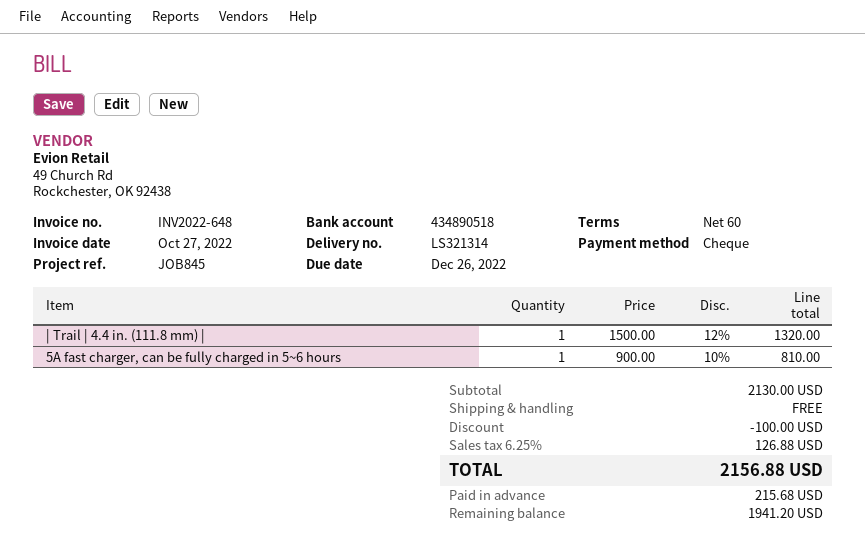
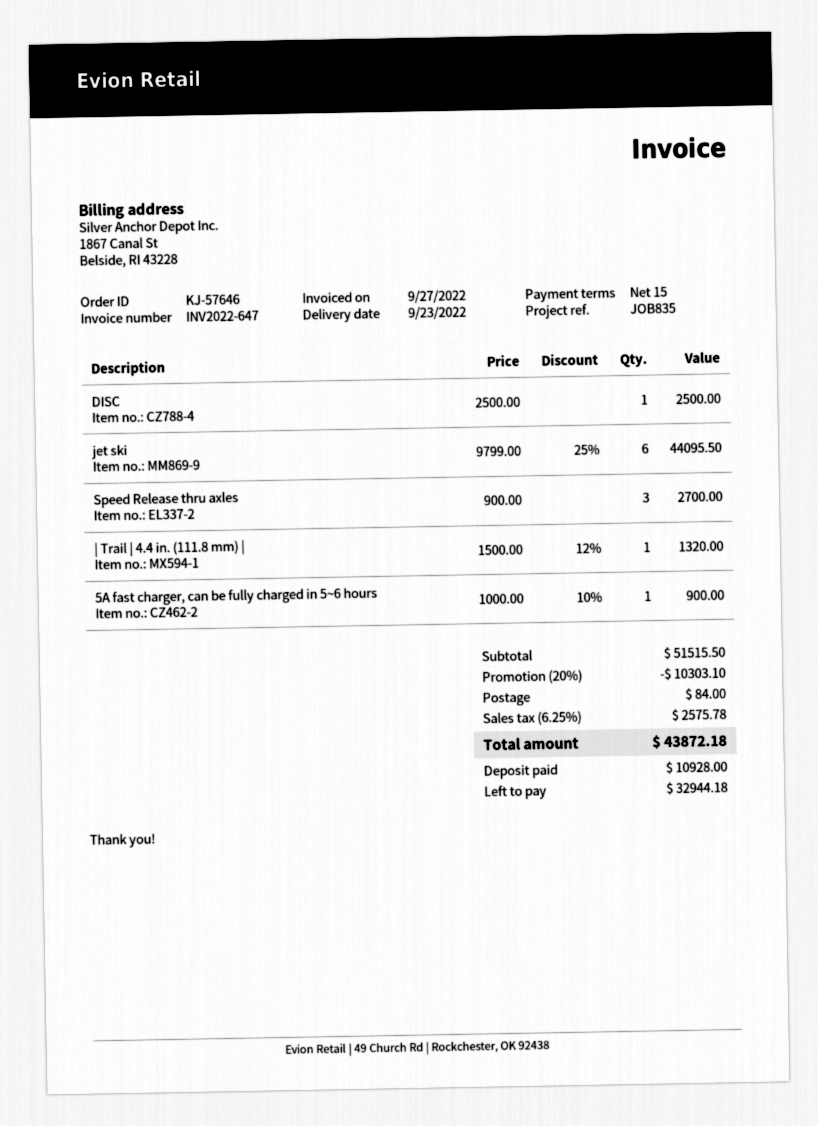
invoice number: INV2022-648 -> INV2022-647
invoice date: 2022-10-27 -> 2022-09-27
payment terms: 60 days -> 15 days
reference: JOB845 -> JOB835
5A fast charger, can be fully charged in 5~6 hours: 1 x 900.00 - 10% = 810.00 -> 1 x 1000.00 - 10% = 900.00
DISC: none -> 1 x 2500.00 = 2500.00
jet ski: none -> 6 x 9799.00 - 25% = 44095.50
Speed Release thru axles: none -> 3 x 900.00 = 2700.00
subtotal: 2130.00 -> 51515.50
discount: 100.00 -> 10303.10
shipping: 0.00 -> 84.00
tax: 6.25% = 126.88 -> 6.25% = 2575.78
total: 2156.88 -> 43872.18
deposit: 215.68 -> 10928.00
balance: 1941.20 -> 32944.18

